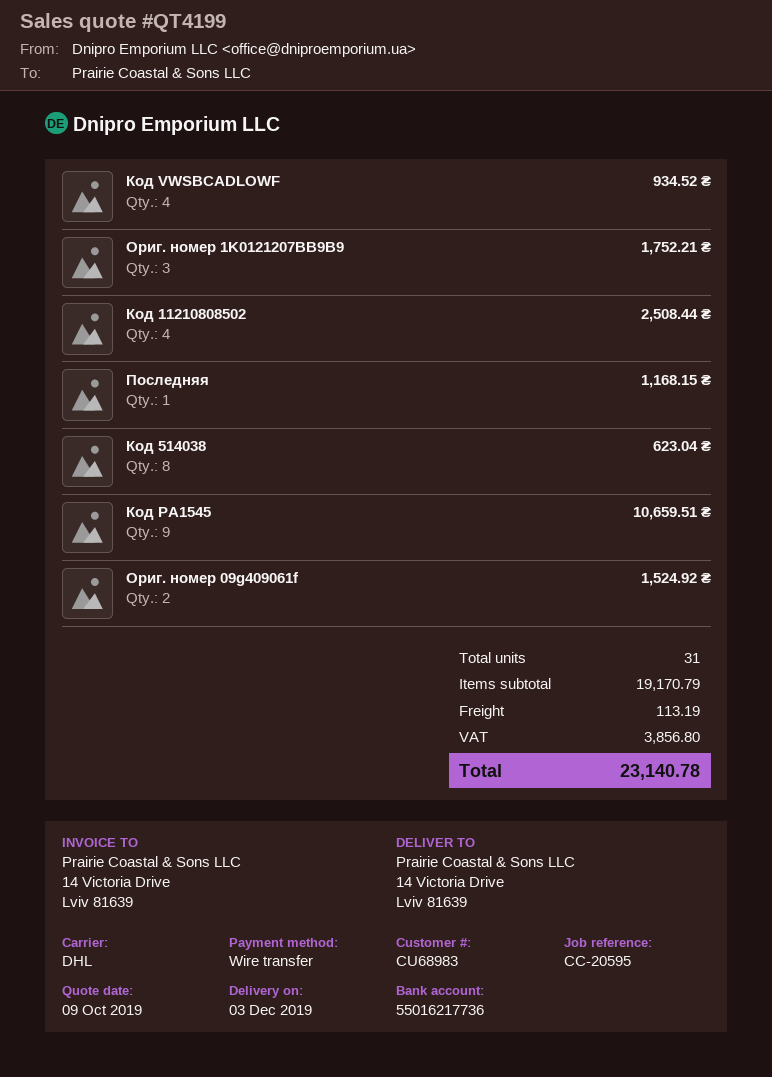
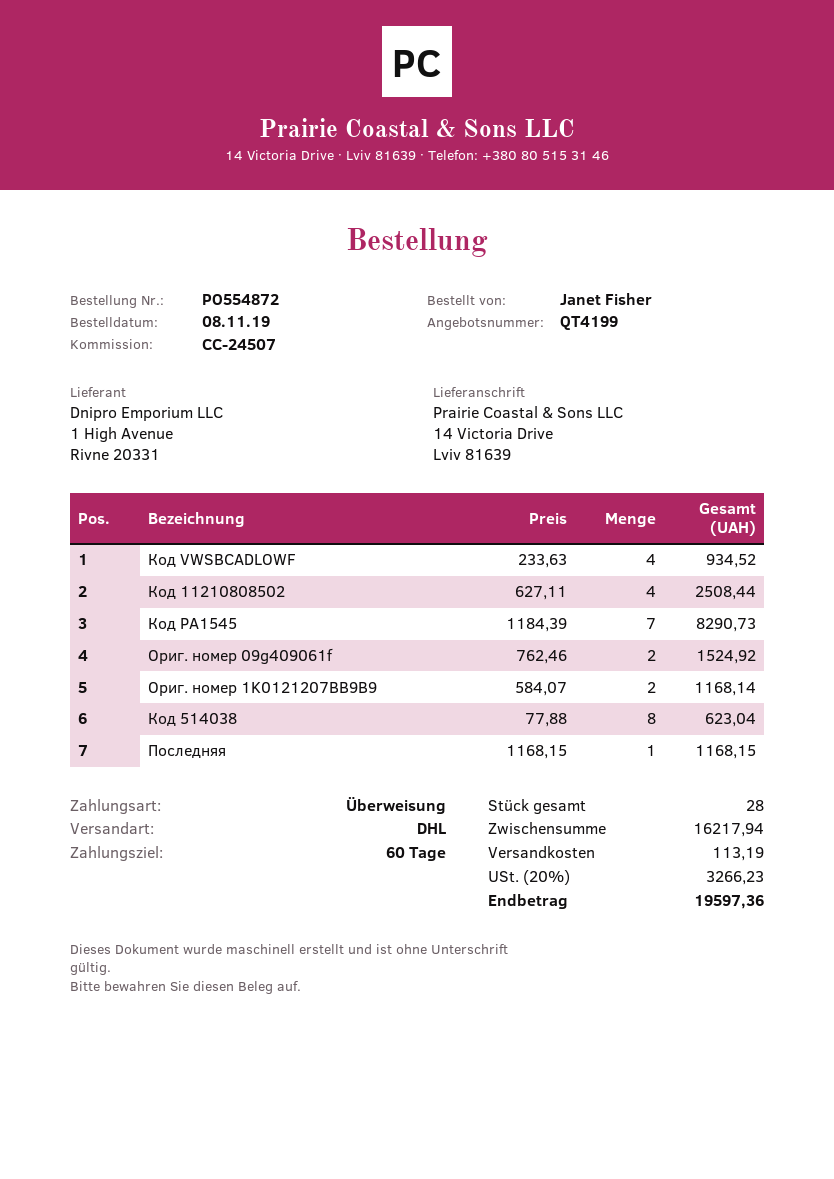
reference: CC-20595 -> CC-24507
Ориг. номер 1K0121207BB9B9: 3 for 1752.21 -> 2 for 1168.14
Код PA1545: 9 for 10659.51 -> 7 for 8290.73
total quantity: 31 -> 28
subtotal: 19170.79 -> 16217.94
tax: 3856.80 -> 3266.23
total: 23140.78 -> 19597.36

